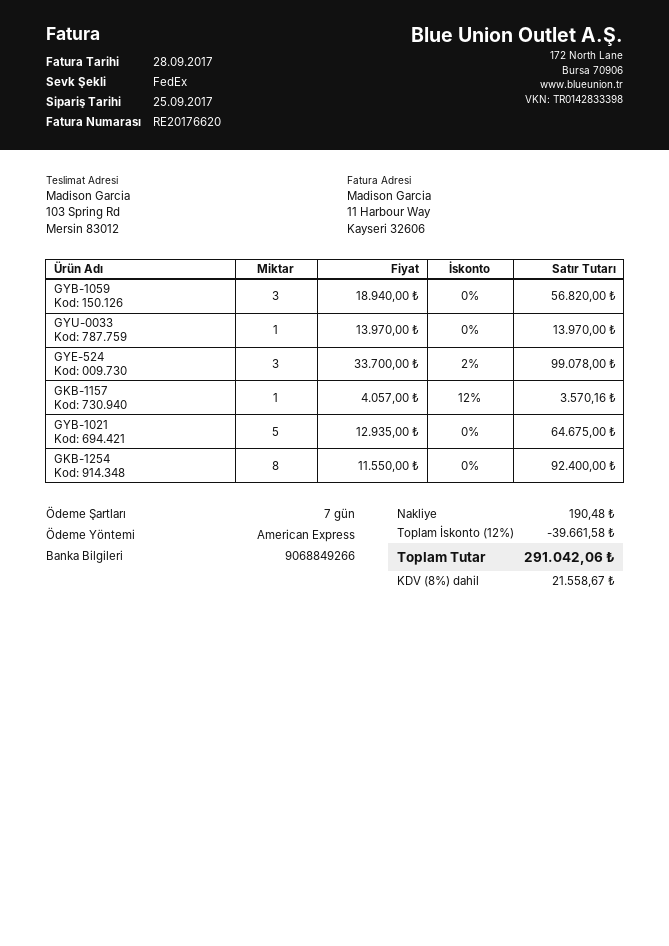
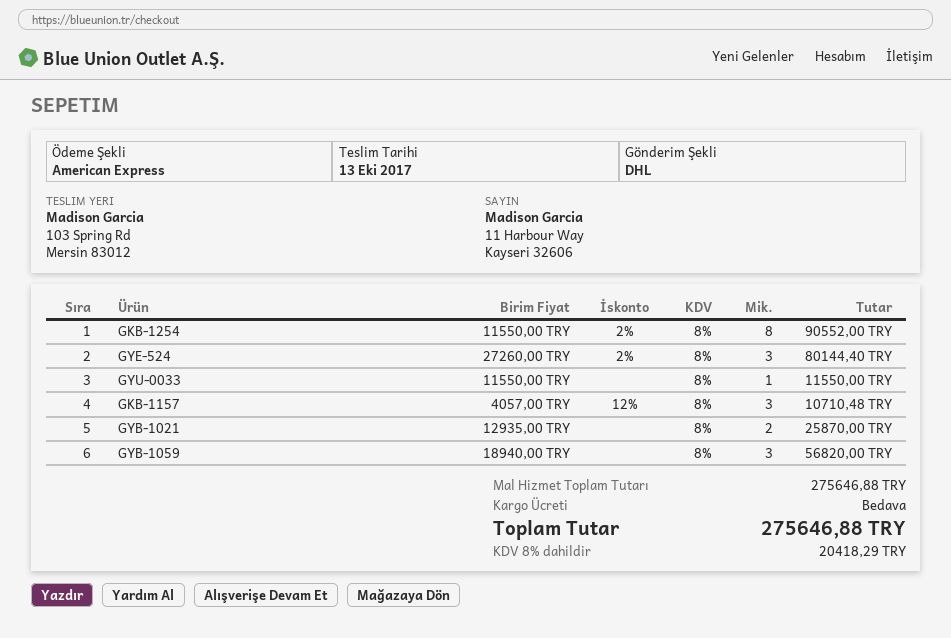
shipping method: FedEx -> DHL
GYU-0033: 1 x 13970.00 = 13970.00 -> 1 x 11550.00 = 11550.00
GYE-524: 3 x 33700.00 - 2% = 99078.00 -> 3 x 27260.00 - 2% = 80144.40
GKB-1157: 1 x 4057.00 - 12% = 3570.16 -> 3 x 4057.00 - 12% = 10710.48
GYB-1021: 5 x 12935.00 = 64675.00 -> 2 x 12935.00 = 25870.00
GKB-1254: 8 x 11550.00 = 92400.00 -> 8 x 11550.00 - 2% = 90552.00
discount: 12% = 39661.58 -> none
shipping: 190.48 -> 0.00
tax: 8% = 21558.67 -> 8% = 20418.29
total: 291042.06 -> 275646.88

